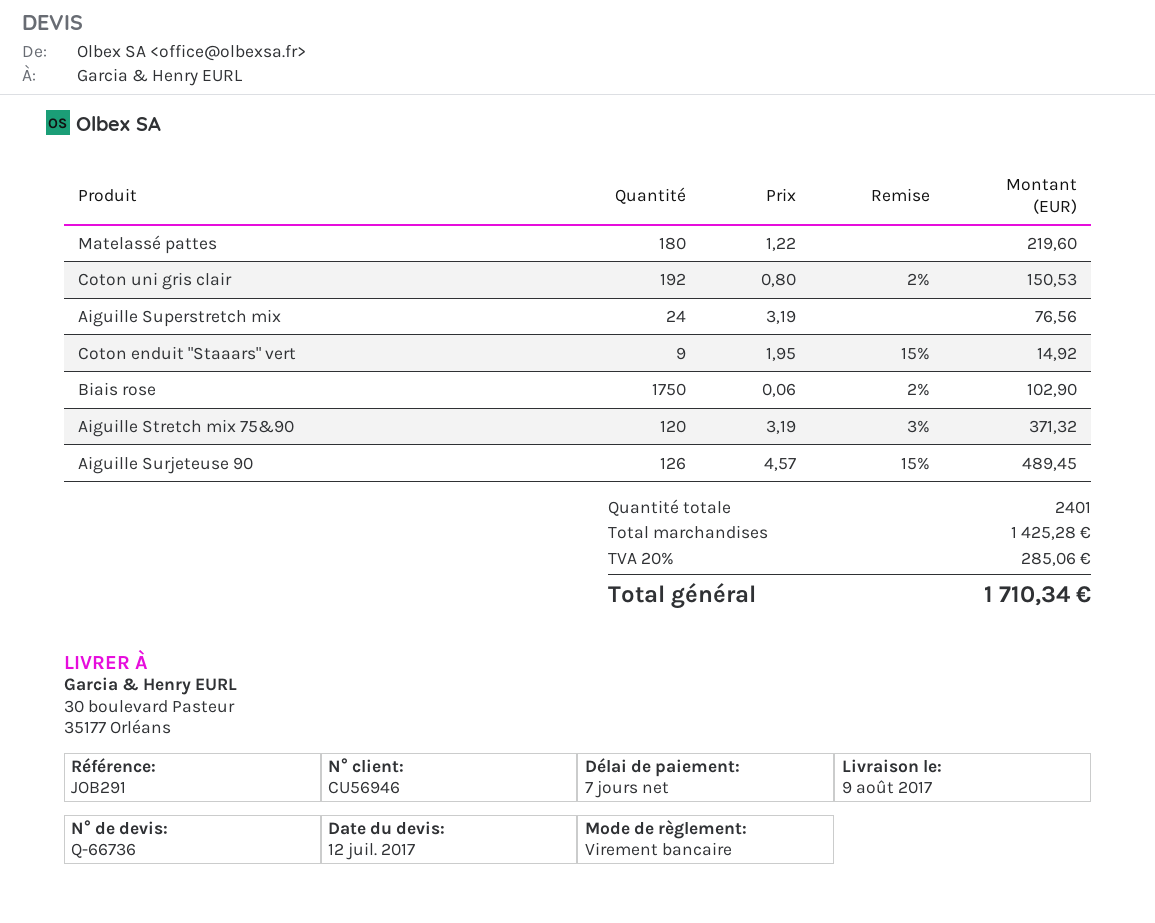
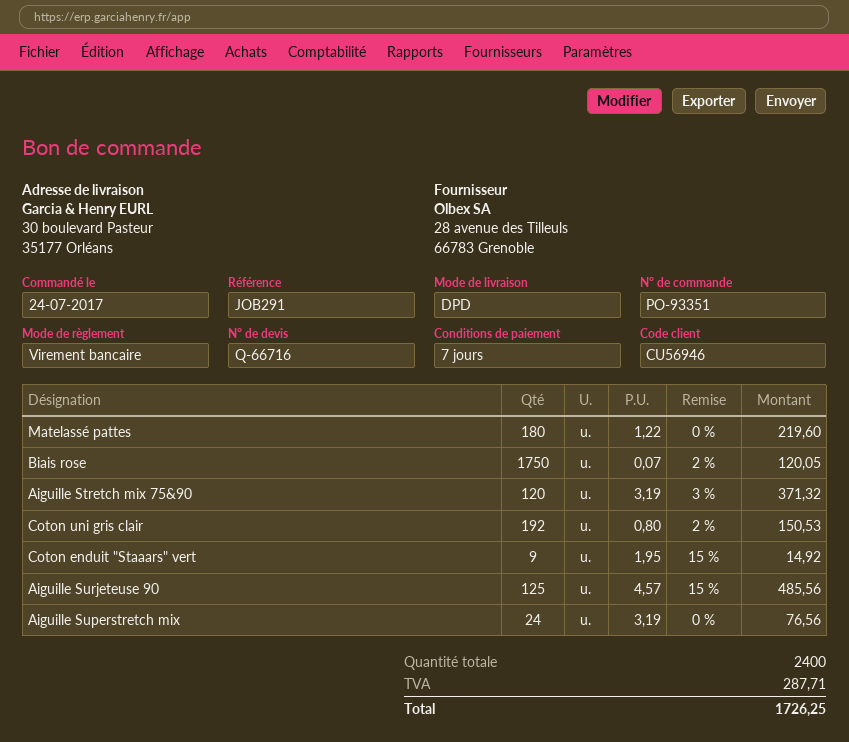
quote number: Q-66736 -> Q-66716
Biais rose: 1750 x 0.06 - 2% = 102.90 -> 1750 x 0.07 - 2% = 120.05
Aiguille Surjeteuse 90: 126 x 4.57 - 15% = 489.45 -> 125 x 4.57 - 15% = 485.56
total quantity: 2401 -> 2400
tax: 285.06 -> 287.71
total: 1710.34 -> 1726.25

